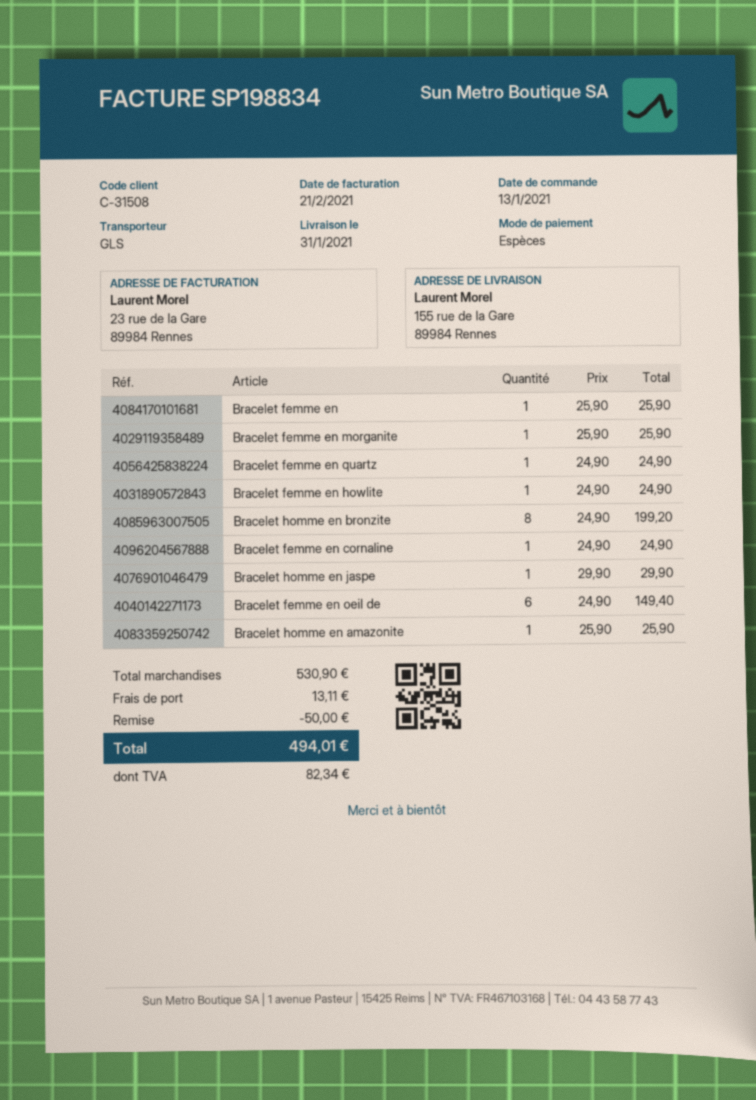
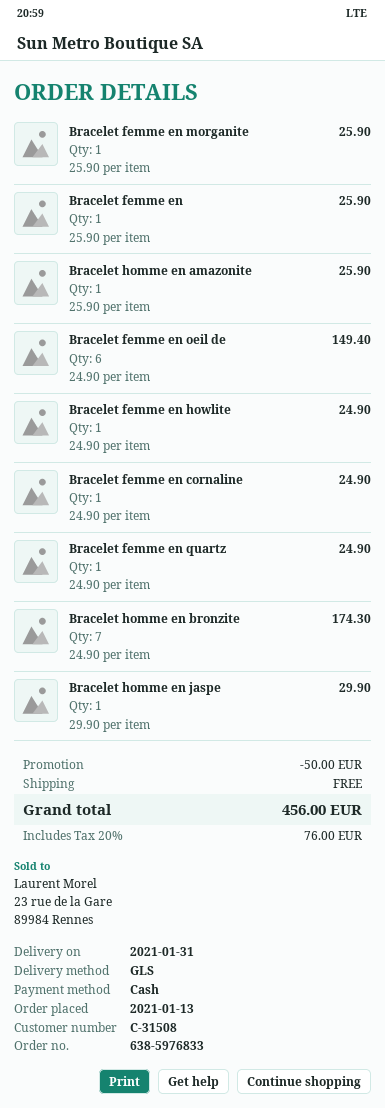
Bracelet homme en bronzite: 8 x 24.90 = 199.20 -> 7 x 24.90 = 174.30
shipping: 13.11 -> 0.00
tax: 82.34 -> 76.00
total: 494.01 -> 456.00

